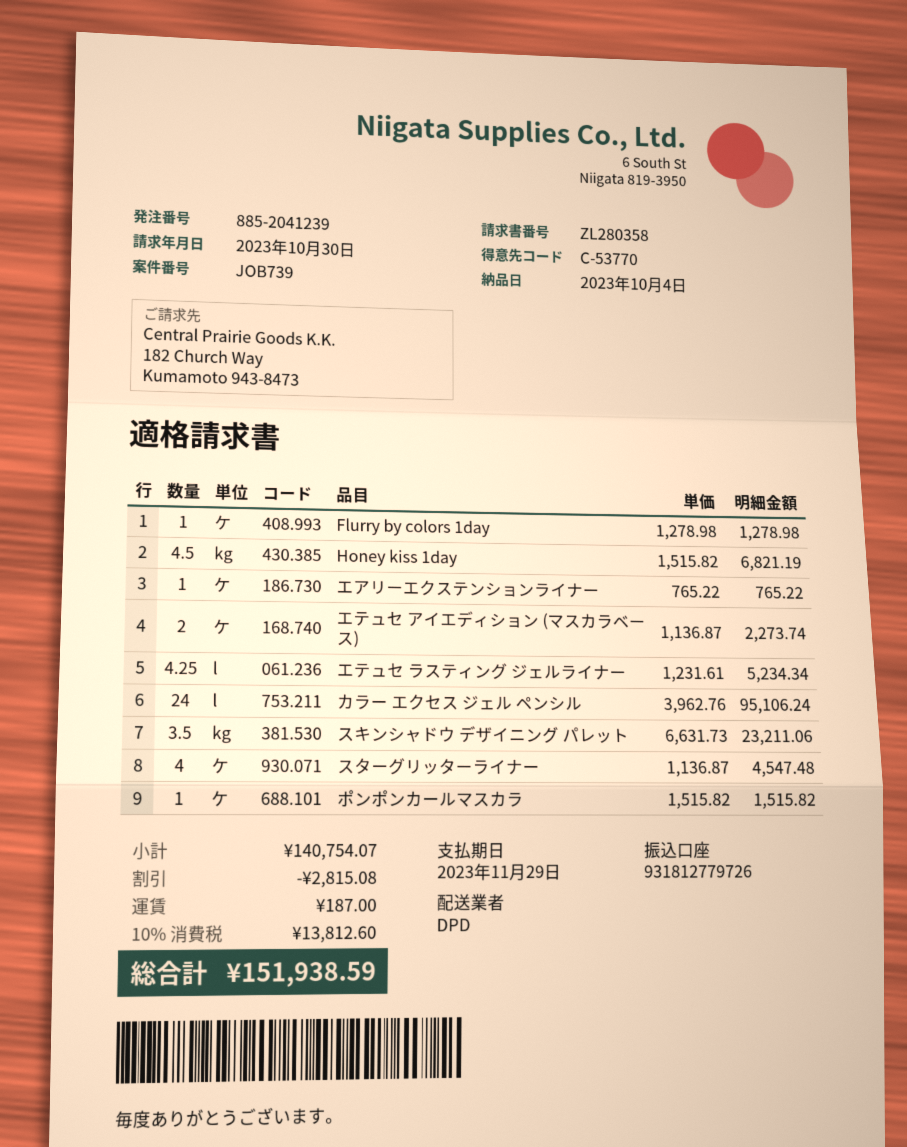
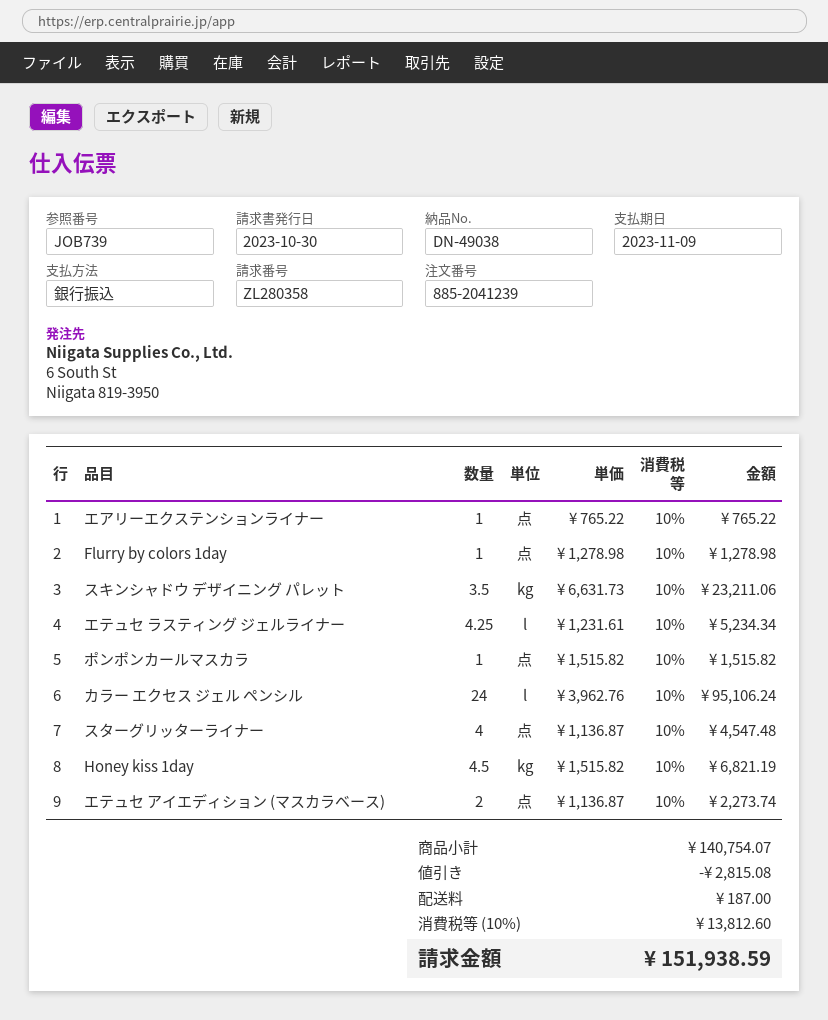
due date: 2023-11-29 -> 2023-11-09

